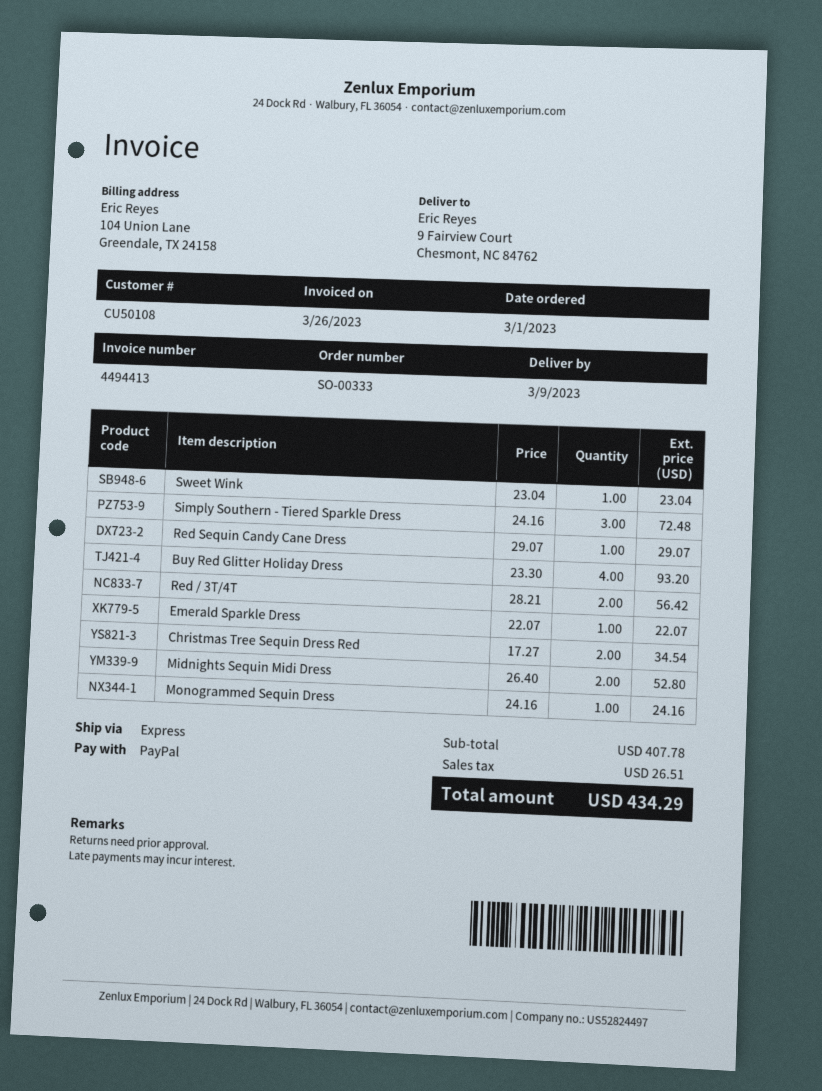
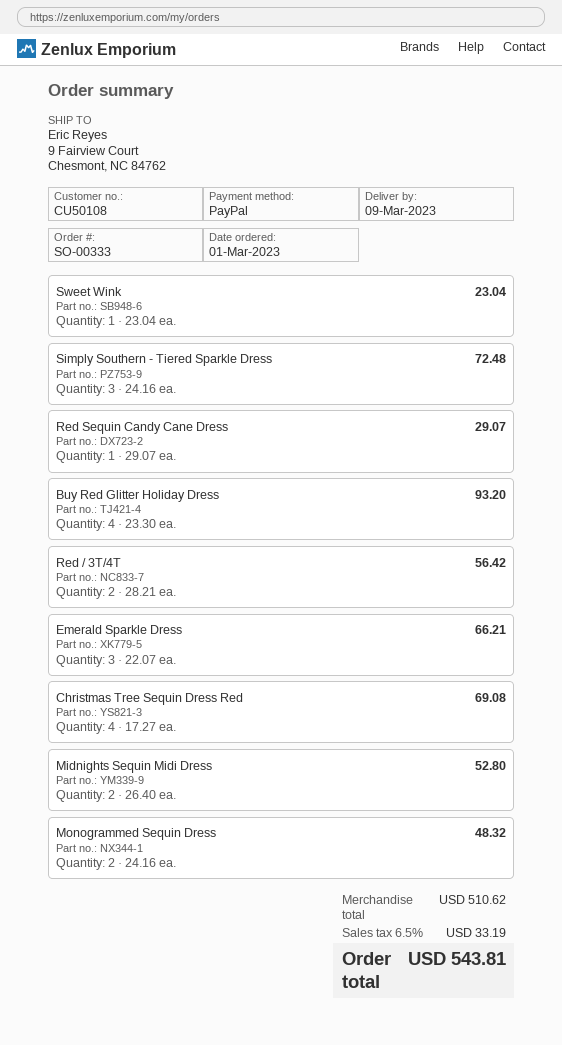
Emerald Sparkle Dress: 1 x 22.07 = 22.07 -> 3 x 22.07 = 66.21
Christmas Tree Sequin Dress Red: 2 x 17.27 = 34.54 -> 4 x 17.27 = 69.08
Monogrammed Sequin Dress: 1 x 24.16 = 24.16 -> 2 x 24.16 = 48.32
subtotal: 407.78 -> 510.62
tax: 26.51 -> 33.19
total: 434.29 -> 543.81

